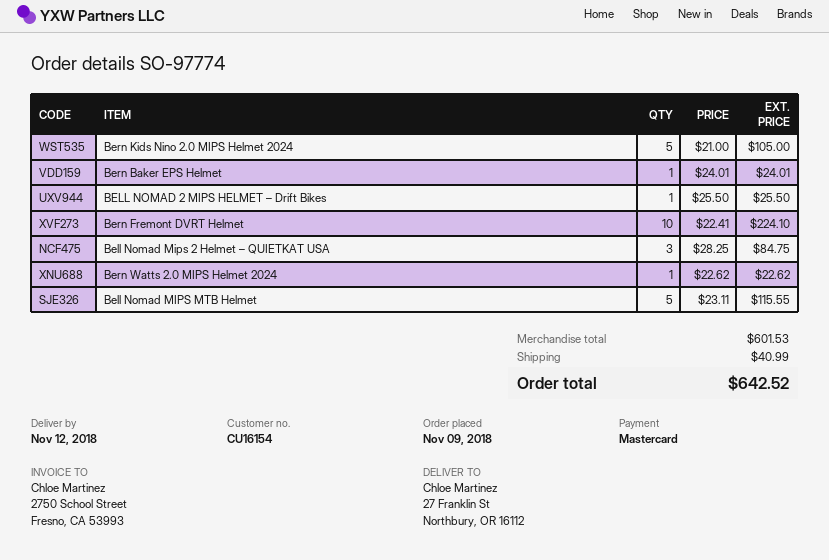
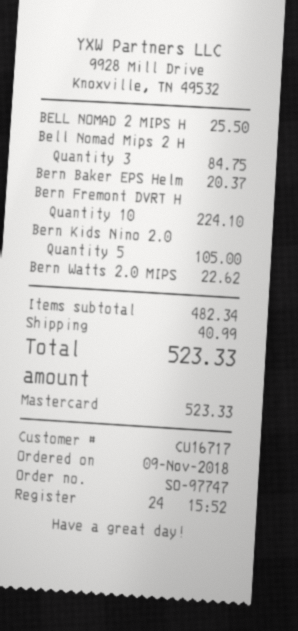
order number: SO-97774 -> SO-97747
customer number: CU16154 -> CU16717
Bern Baker EPS Helmet: 1 for 24.01 -> 1 for 20.37
Bell Nomad MIPS MTB Helmet: 5 for 115.55 -> none
subtotal: 601.53 -> 482.34
total: 642.52 -> 523.33

